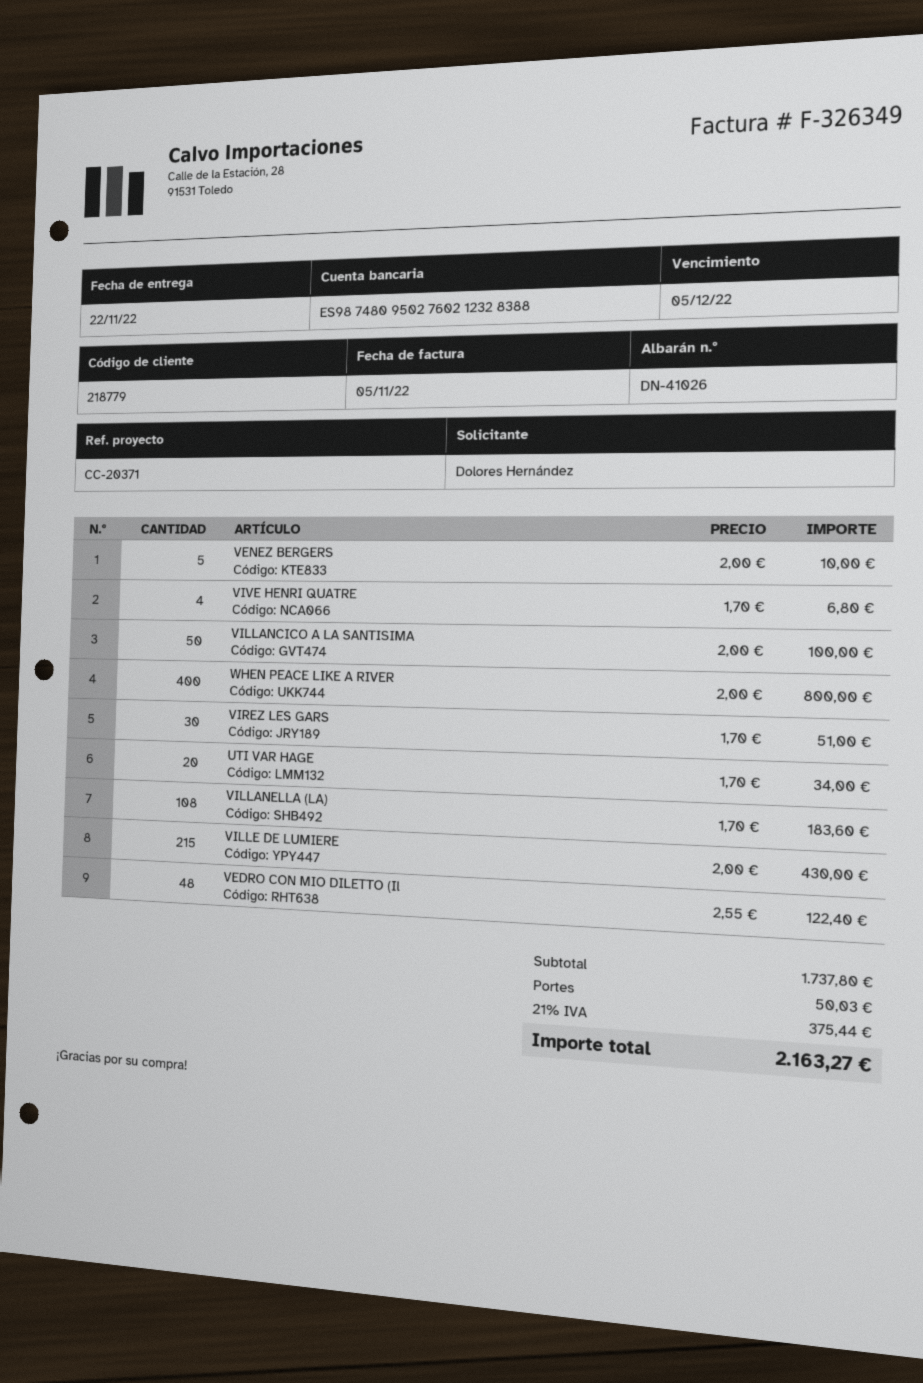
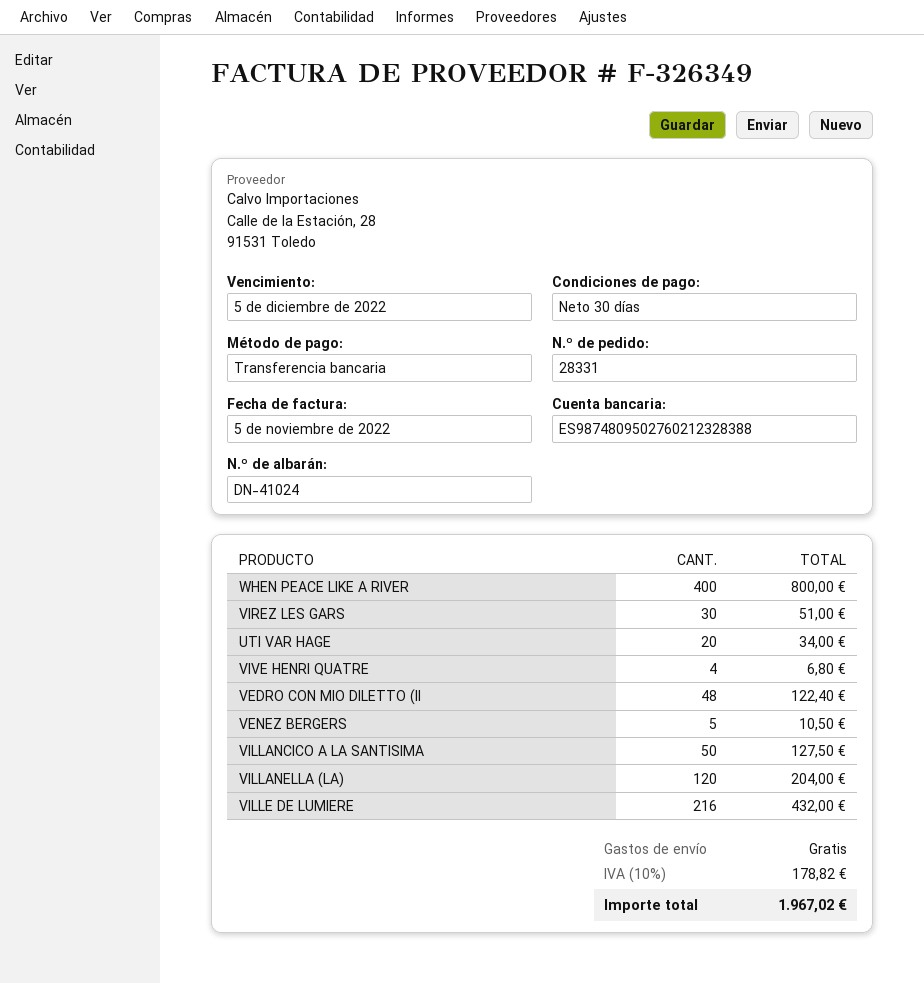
delivery note number: DN-41026 -> DN-41024
VENEZ BERGERS: 5 for 10.00 -> 5 for 10.50
VILLANCICO A LA SANTISIMA: 50 for 100.00 -> 50 for 127.50
VILLANELLA (LA): 108 for 183.60 -> 120 for 204.00
VILLE DE LUMIERE: 215 for 430.00 -> 216 for 432.00
shipping: 50.03 -> 0.00
tax: 21% = 375.44 -> 10% = 178.82
total: 2163.27 -> 1967.02

